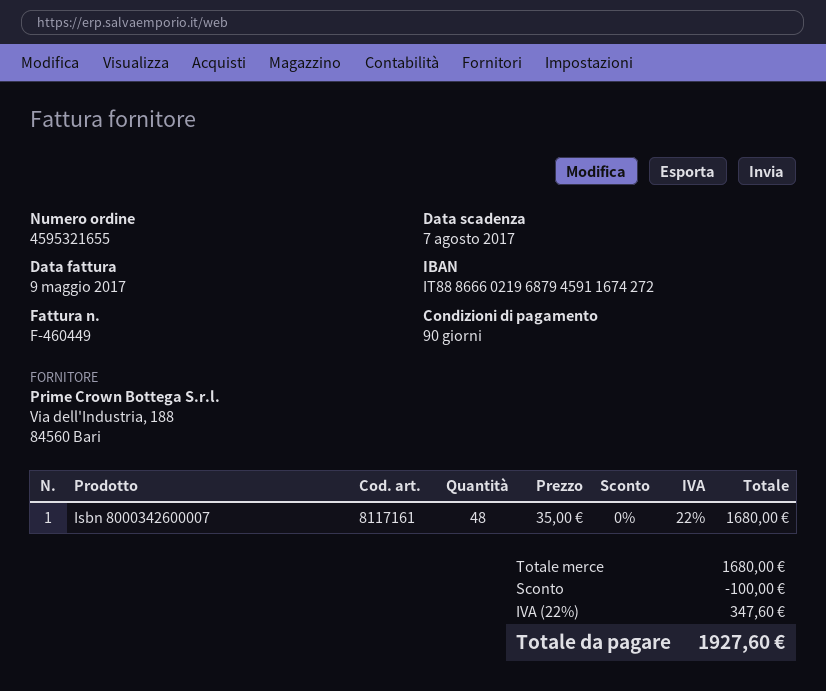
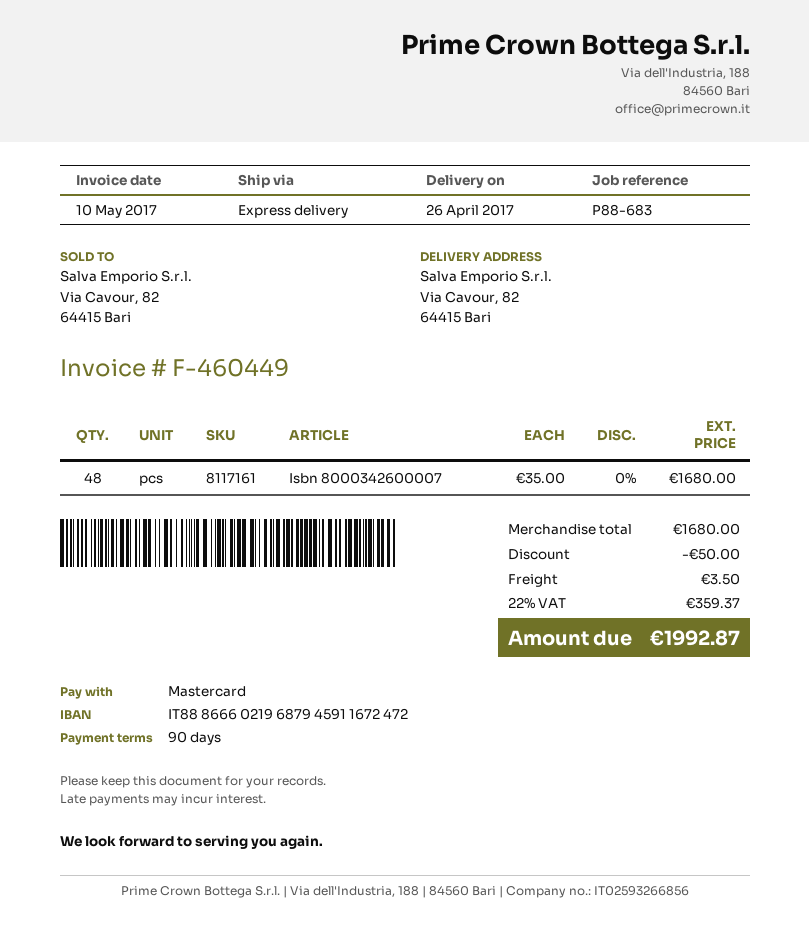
invoice date: 2017-05-09 -> 2017-05-10
bank account: IT8886660219687945911674272 -> IT8886660219687945911672472
discount: 100.00 -> 50.00
shipping: none -> 3.50
tax: 22% = 347.60 -> 22% = 359.37
total: 1927.60 -> 1992.87

